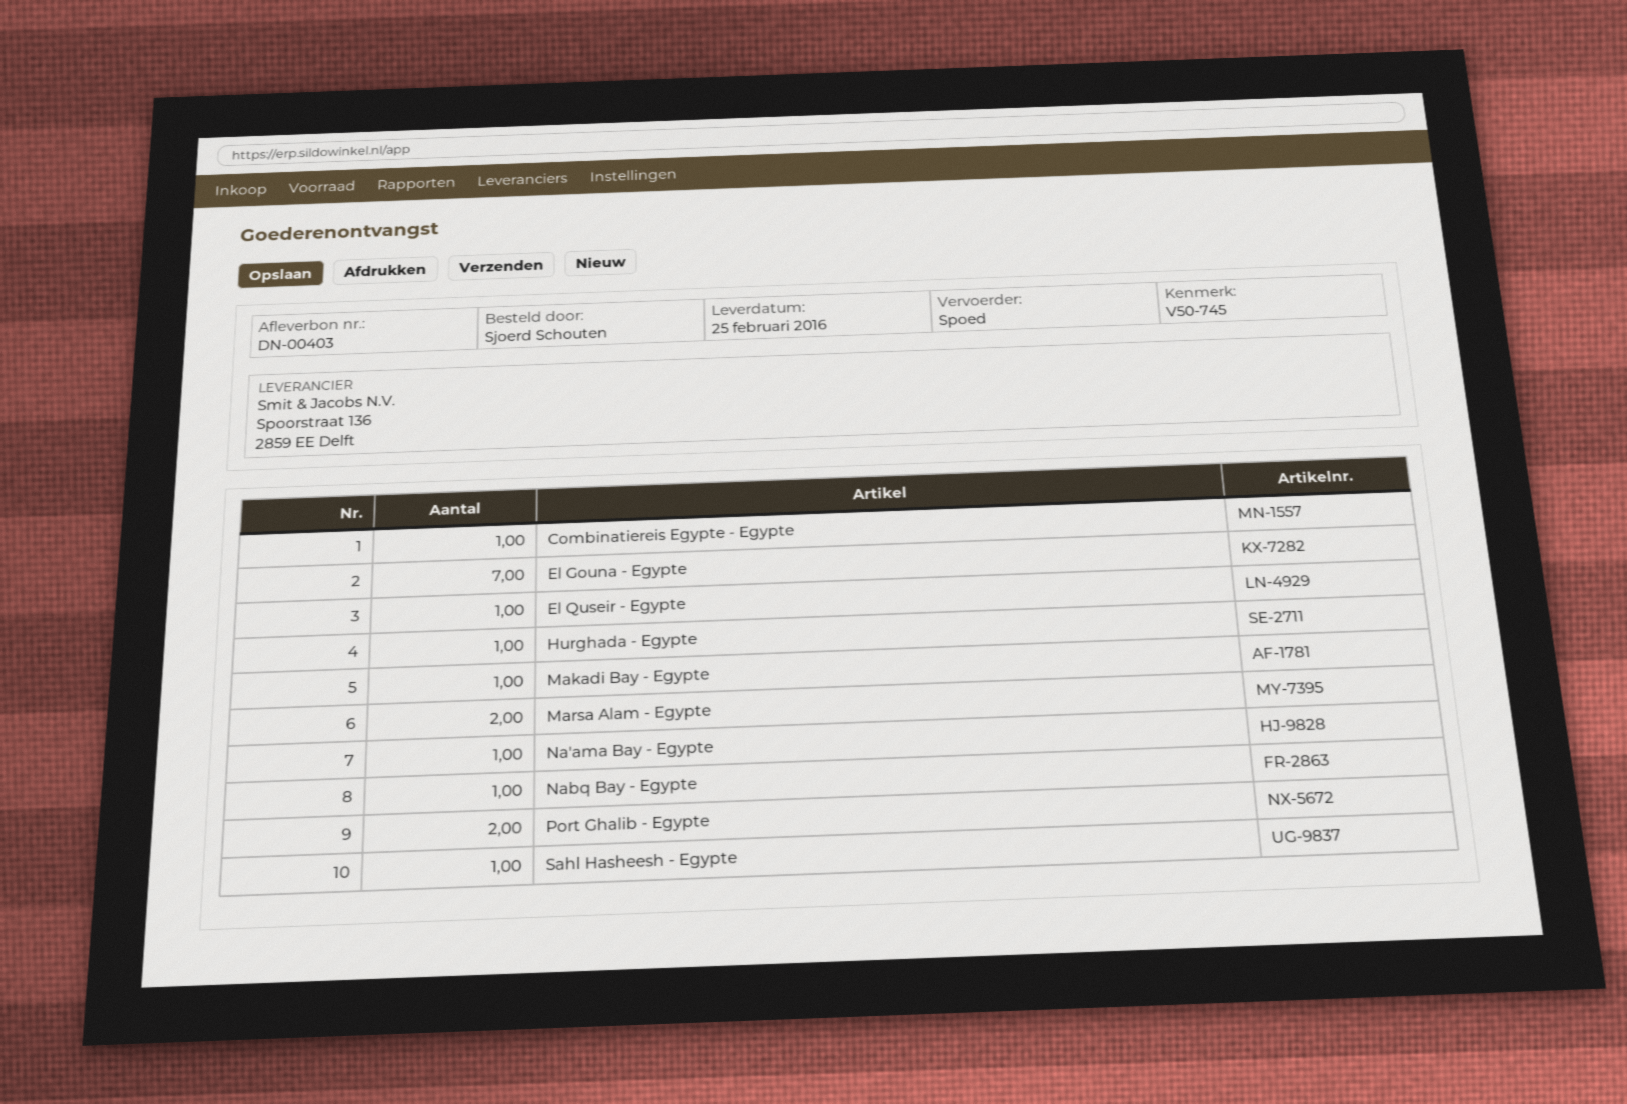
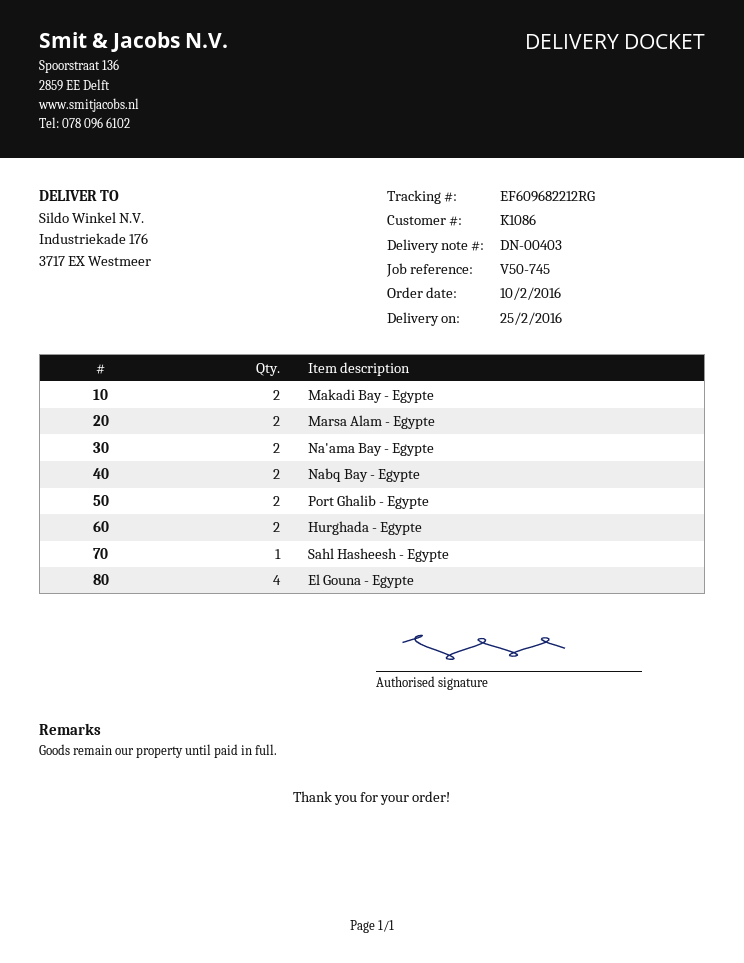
Combinatiereis Egypte - Egypte: 1 -> none
El Gouna - Egypte: 7 -> 4
El Quseir - Egypte: 1 -> none
Hurghada - Egypte: 1 -> 2
Makadi Bay - Egypte: 1 -> 2
Na'ama Bay - Egypte: 1 -> 2
Nabq Bay - Egypte: 1 -> 2

